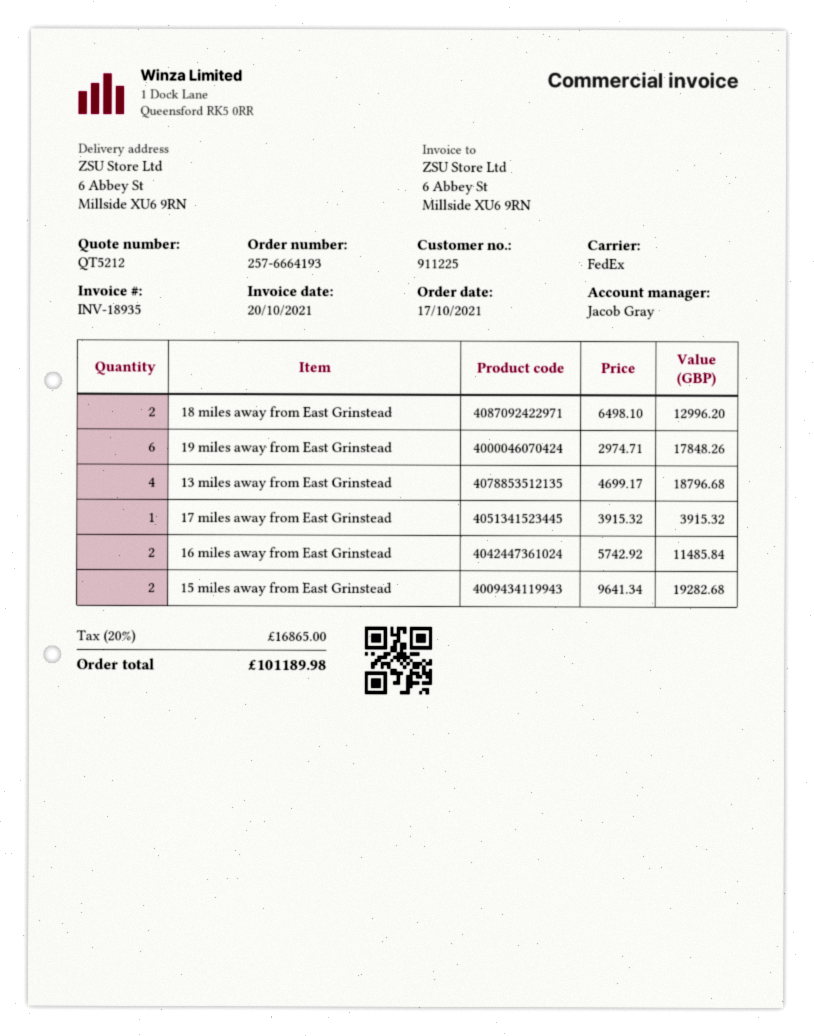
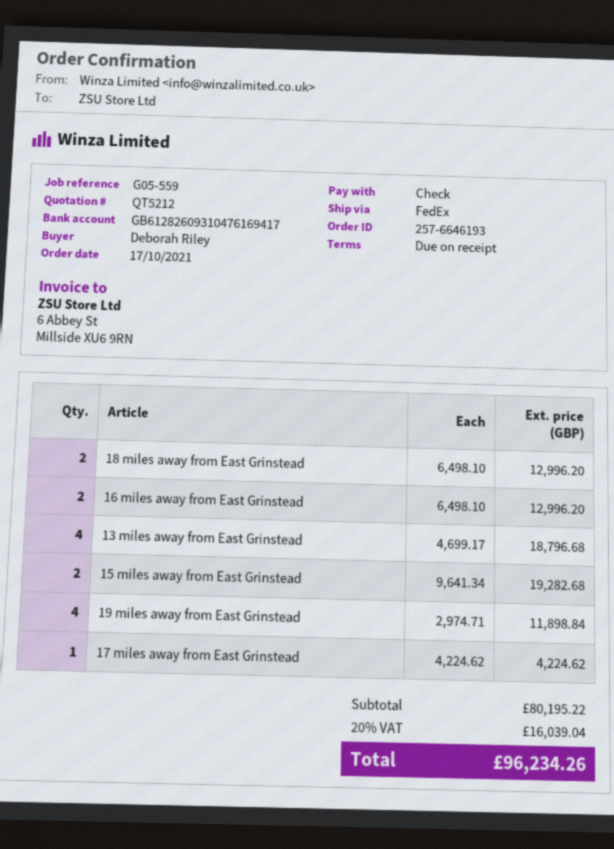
order number: 257-6664193 -> 257-6646193
19 miles away from East Grinstead: 6 x 2974.71 = 17848.26 -> 4 x 2974.71 = 11898.84
17 miles away from East Grinstead: 1 x 3915.32 = 3915.32 -> 1 x 4224.62 = 4224.62
16 miles away from East Grinstead: 2 x 5742.92 = 11485.84 -> 2 x 6498.10 = 12996.20
tax: 20% = 16865.00 -> 20% = 16039.04
total: 101189.98 -> 96234.26

